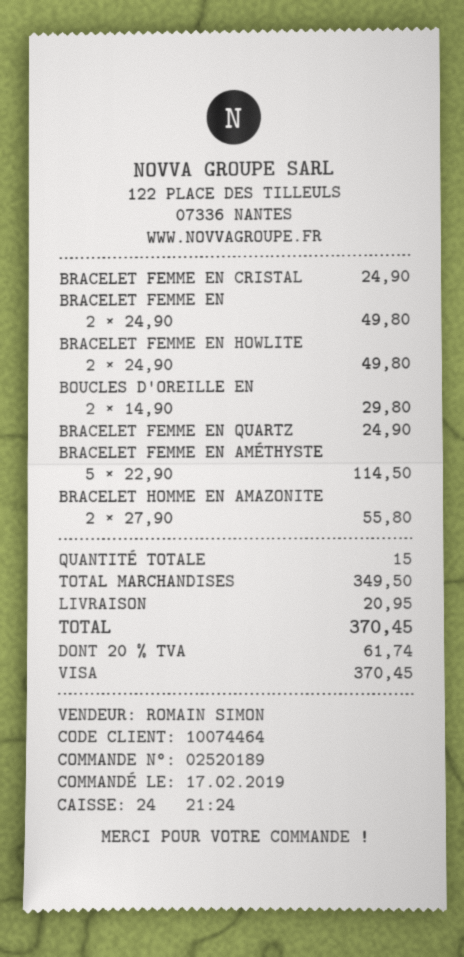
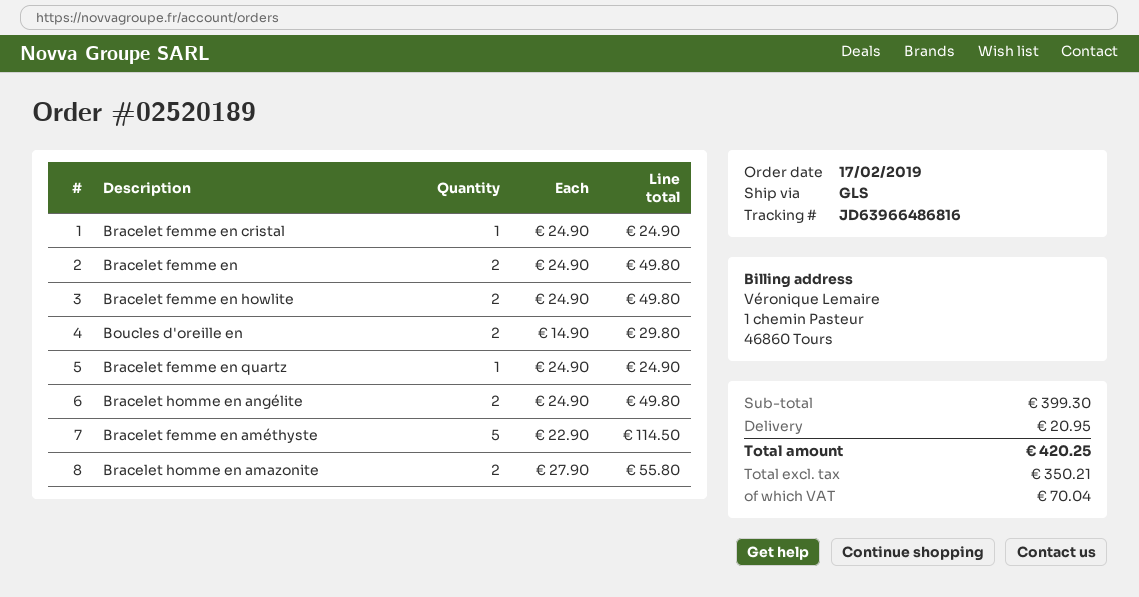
Bracelet homme en angélite: none -> 2 x 24.90 = 49.80
subtotal: 349.50 -> 399.30
tax: 61.74 -> 70.04
total: 370.45 -> 420.25

